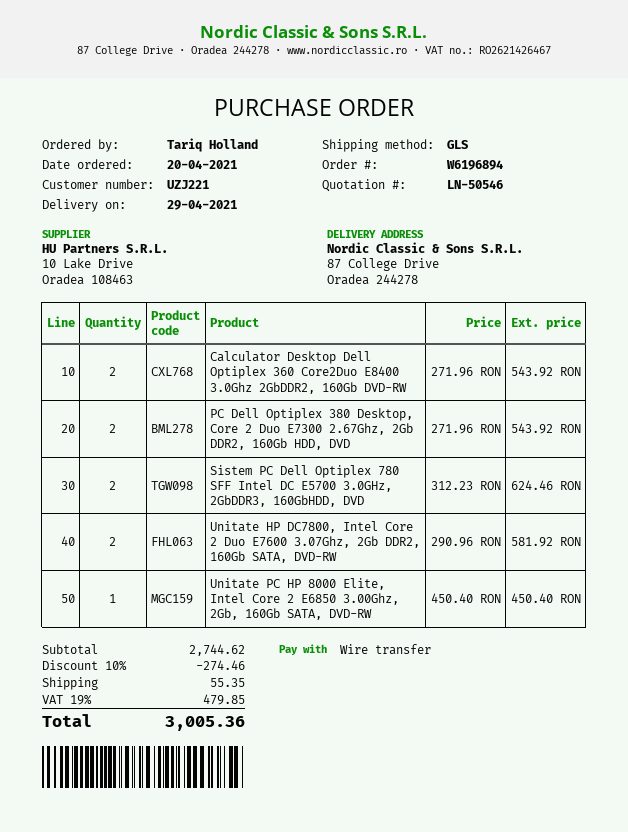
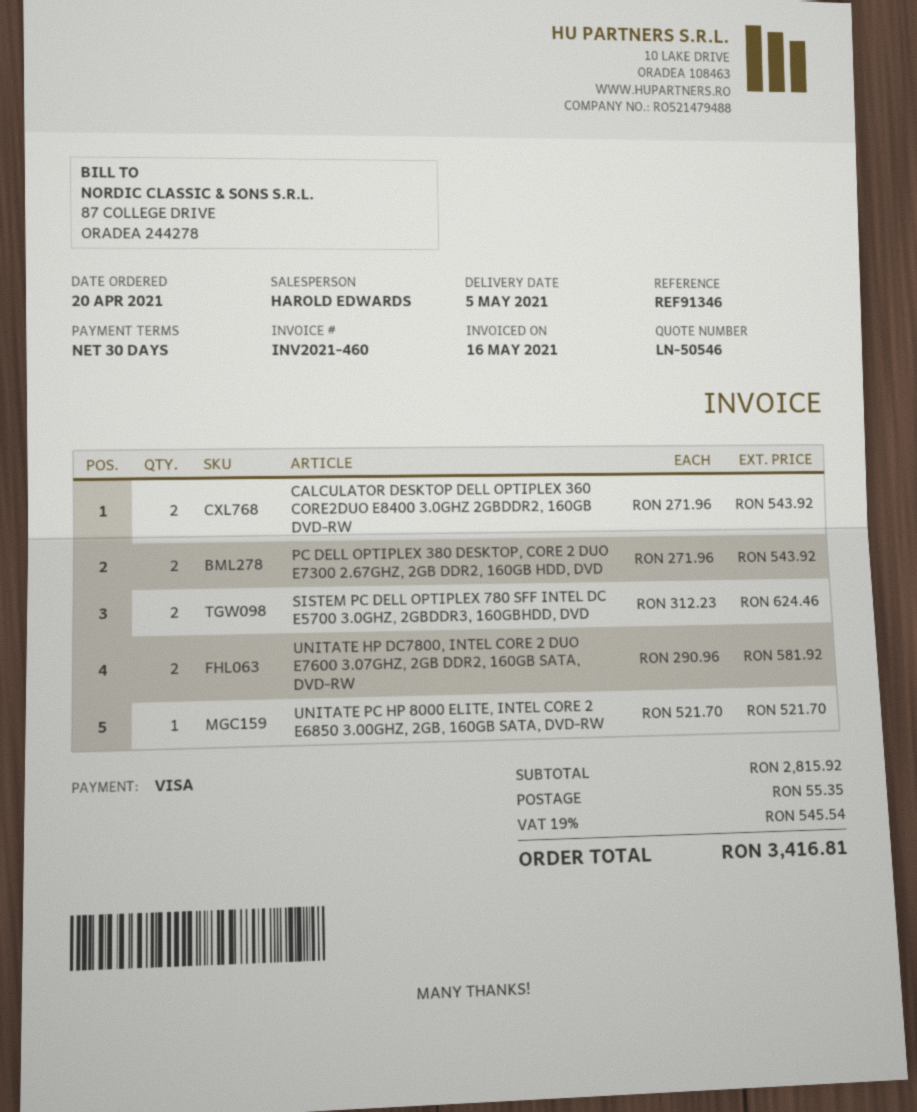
delivery date: 2021-04-29 -> 2021-05-05
payment method: bank transfer -> Visa
Unitate PC HP 8000 Elite, Intel Core 2 E6850 3.00Ghz, 2Gb, 160Gb SATA, DVD-RW: 1 x 450.40 = 450.40 -> 1 x 521.70 = 521.70
subtotal: 2744.62 -> 2815.92
discount: 10% = 274.46 -> none
tax: 19% = 479.85 -> 19% = 545.54
total: 3005.36 -> 3416.81

